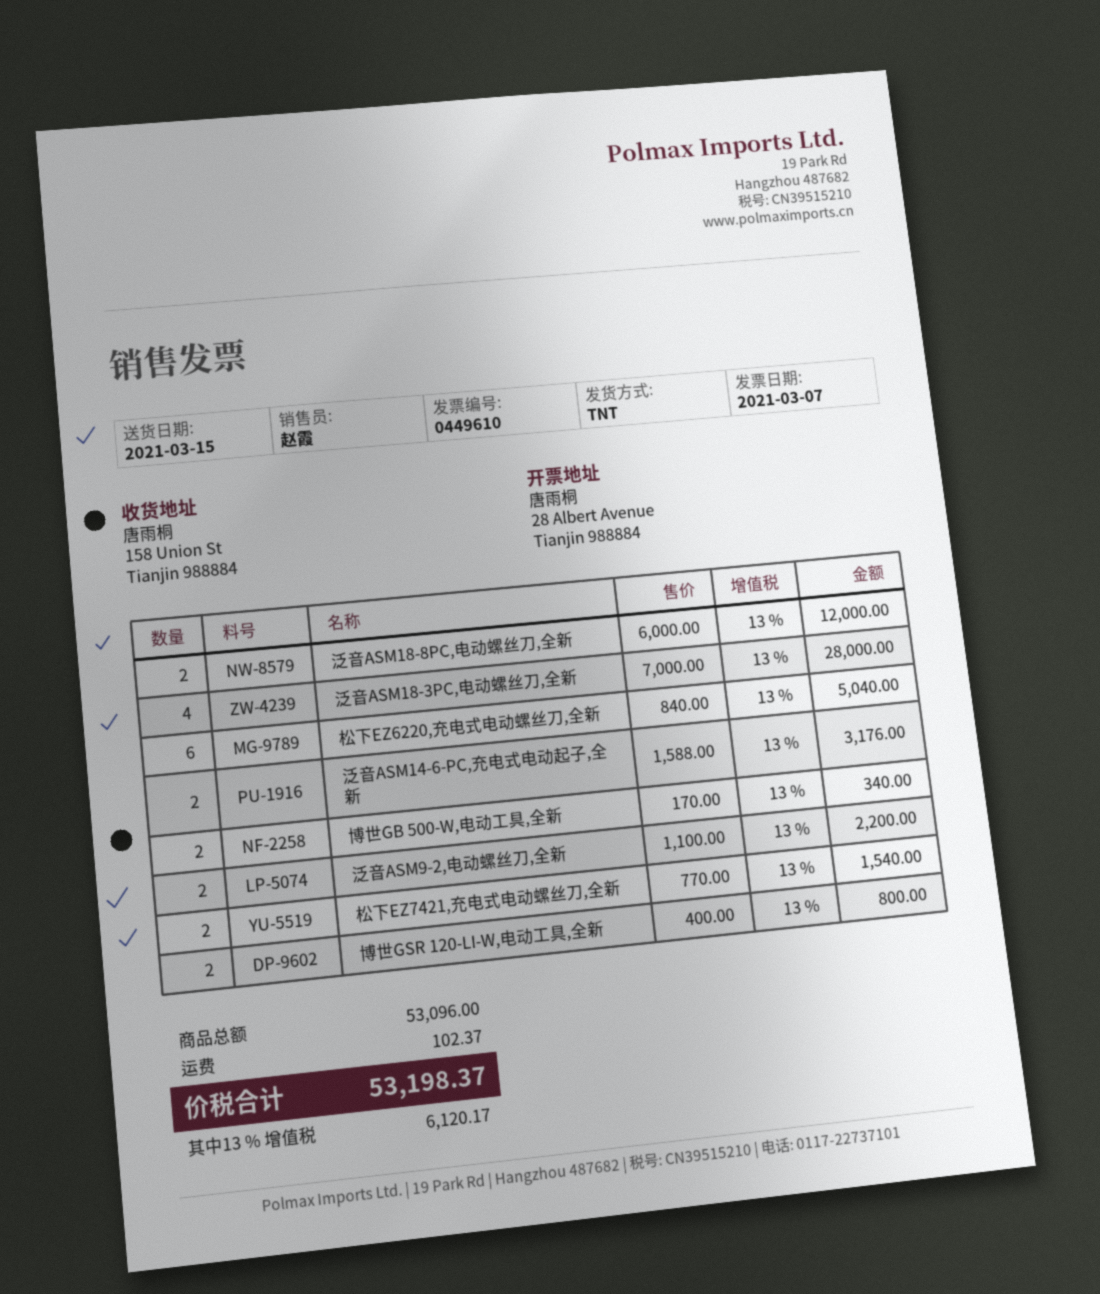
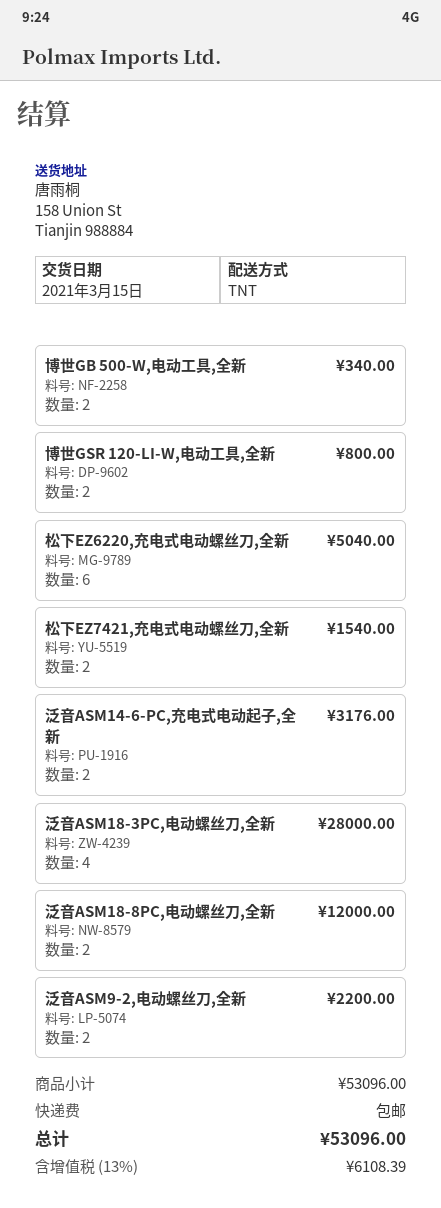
shipping: 102.37 -> 0.00
tax: 13% = 6120.17 -> 13% = 6108.39
total: 53198.37 -> 53096.00

